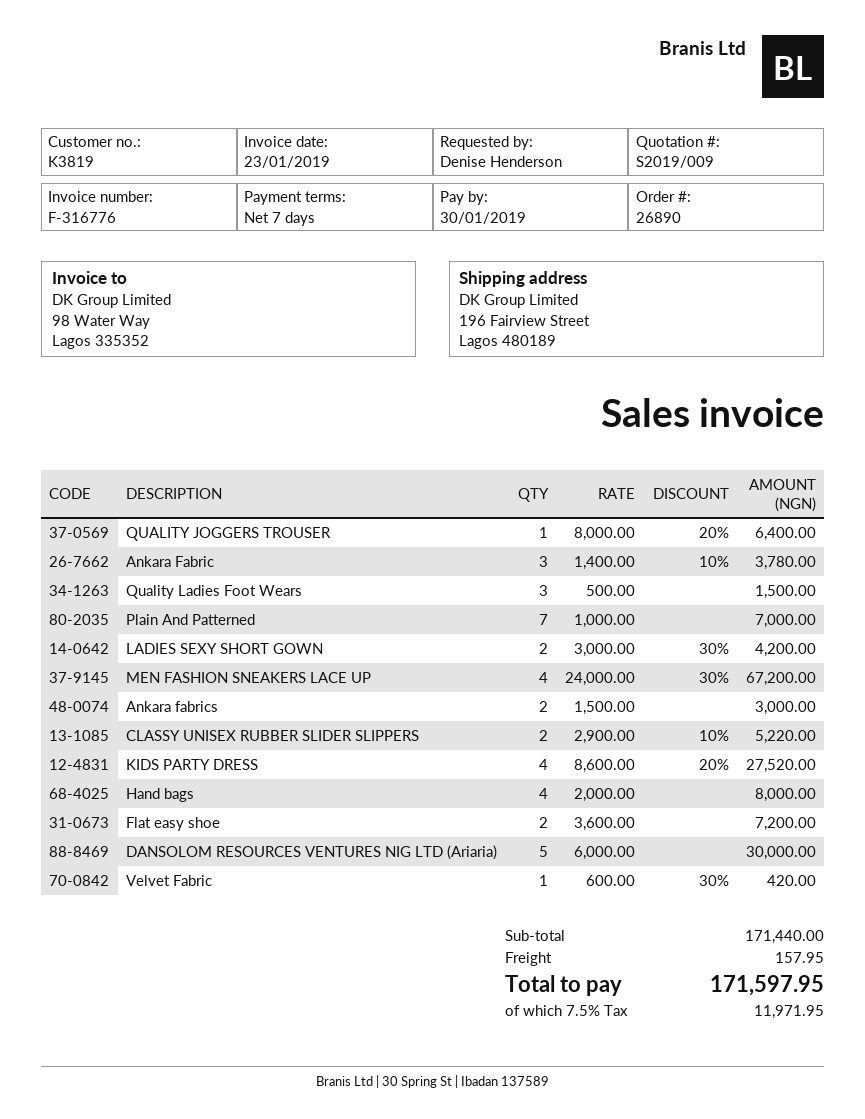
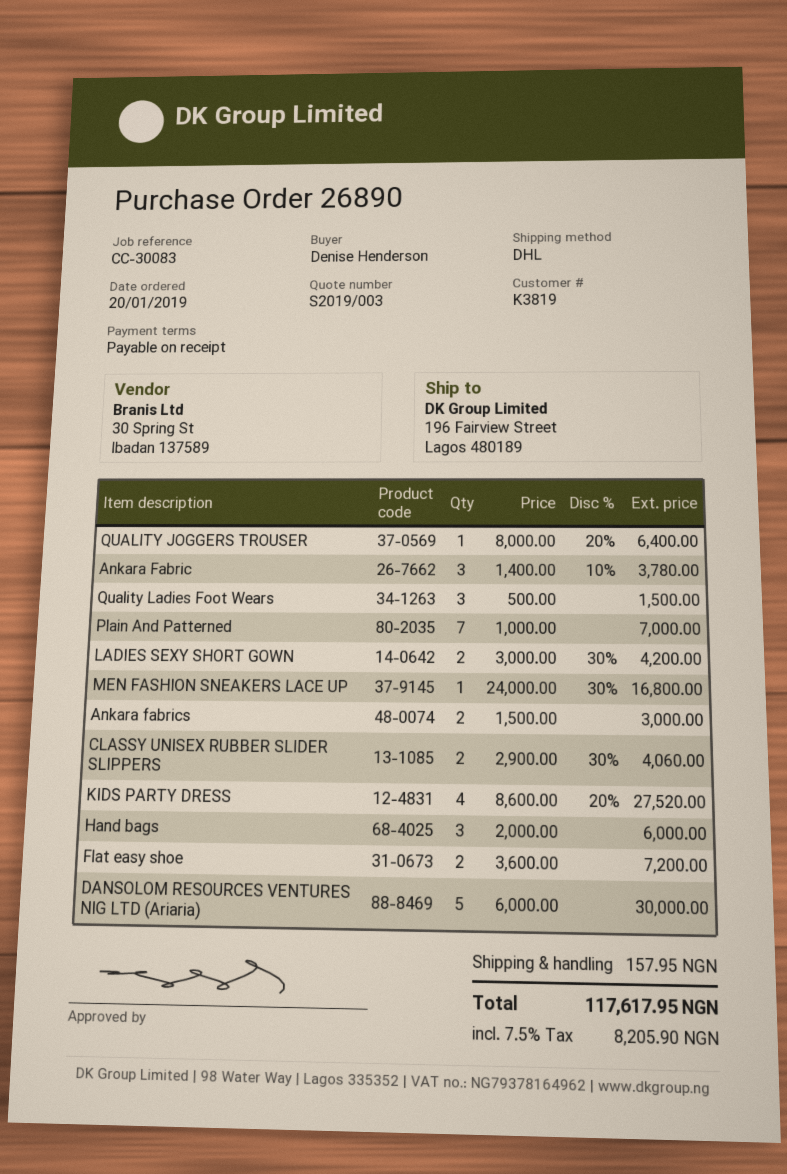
quote number: S2019/009 -> S2019/003
payment terms: 7 days -> on receipt
MEN FASHION SNEAKERS LACE UP: 4 x 24000.00 - 30% = 67200.00 -> 1 x 24000.00 - 30% = 16800.00
CLASSY UNISEX RUBBER SLIDER SLIPPERS: 2 x 2900.00 - 10% = 5220.00 -> 2 x 2900.00 - 30% = 4060.00
Hand bags: 4 x 2000.00 = 8000.00 -> 3 x 2000.00 = 6000.00
Velvet Fabric: 1 x 600.00 - 30% = 420.00 -> none
tax: 7.5% = 11971.95 -> 7.5% = 8205.90
total: 171597.95 -> 117617.95

